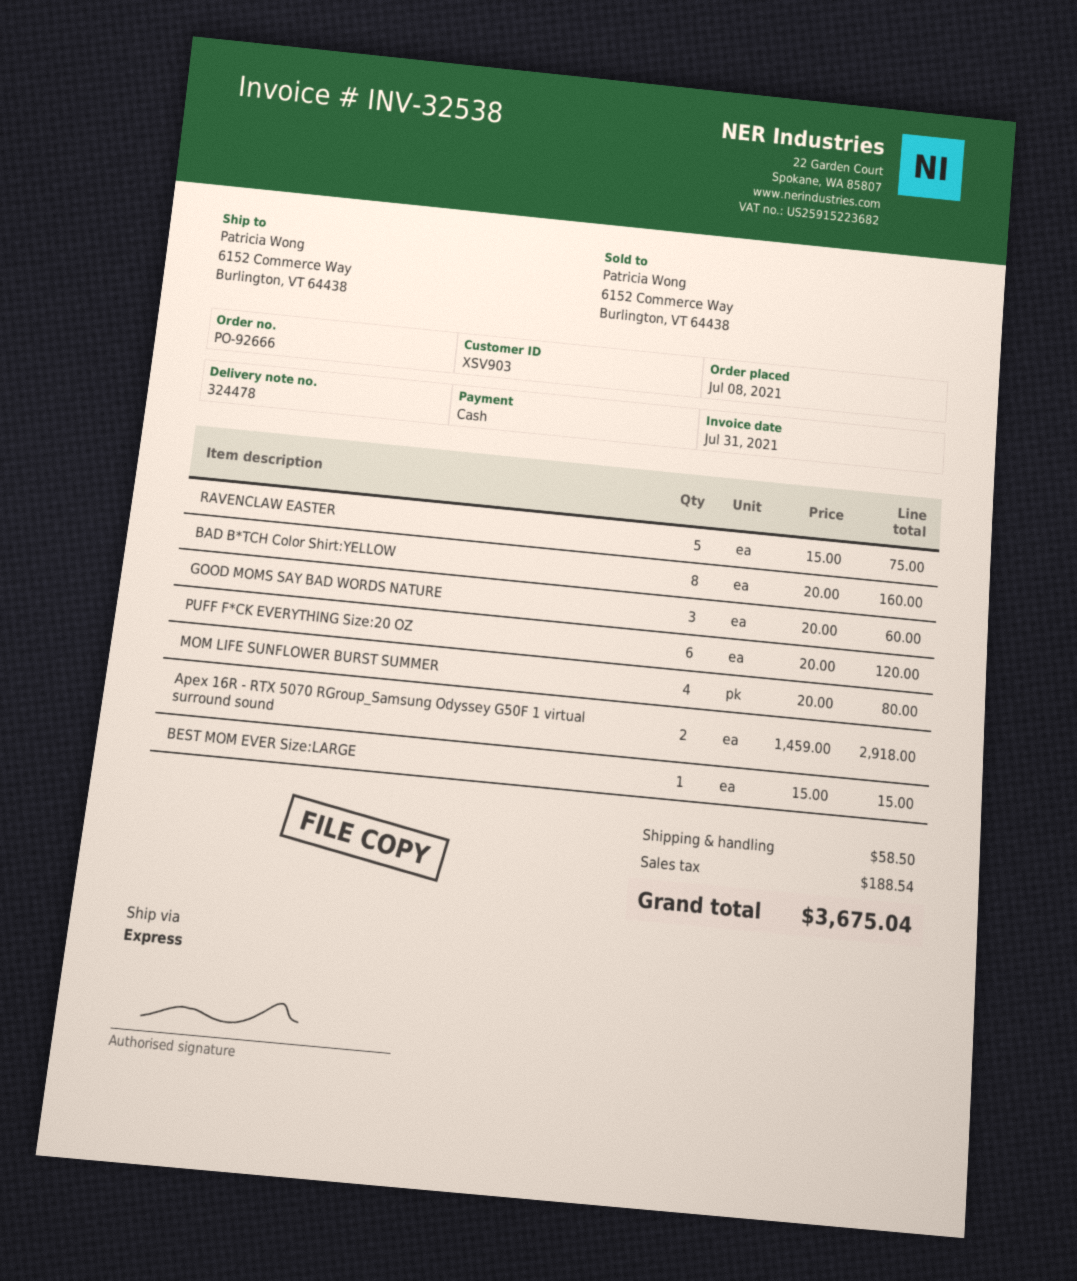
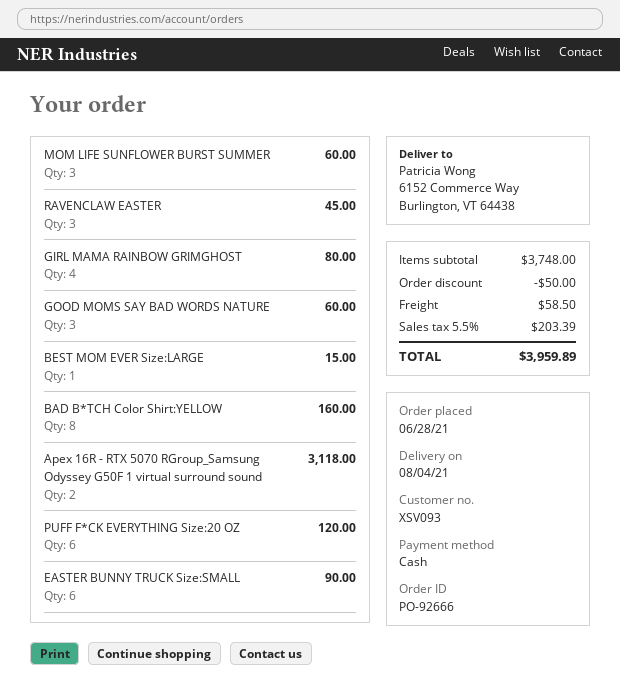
order date: 2021-07-08 -> 2021-06-28
customer number: XSV903 -> XSV093
RAVENCLAW EASTER: 5 for 75.00 -> 3 for 45.00
MOM LIFE SUNFLOWER BURST SUMMER: 4 for 80.00 -> 3 for 60.00
Apex 16R - RTX 5070 RGroup_Samsung Odyssey G50F 1 virtual surround sound: 2 for 2918.00 -> 2 for 3118.00
GIRL MAMA RAINBOW GRIMGHOST: none -> 4 for 80.00
EASTER BUNNY TRUCK Size:SMALL: none -> 6 for 90.00
discount: none -> 50.00
tax: 188.54 -> 203.39
total: 3675.04 -> 3959.89

